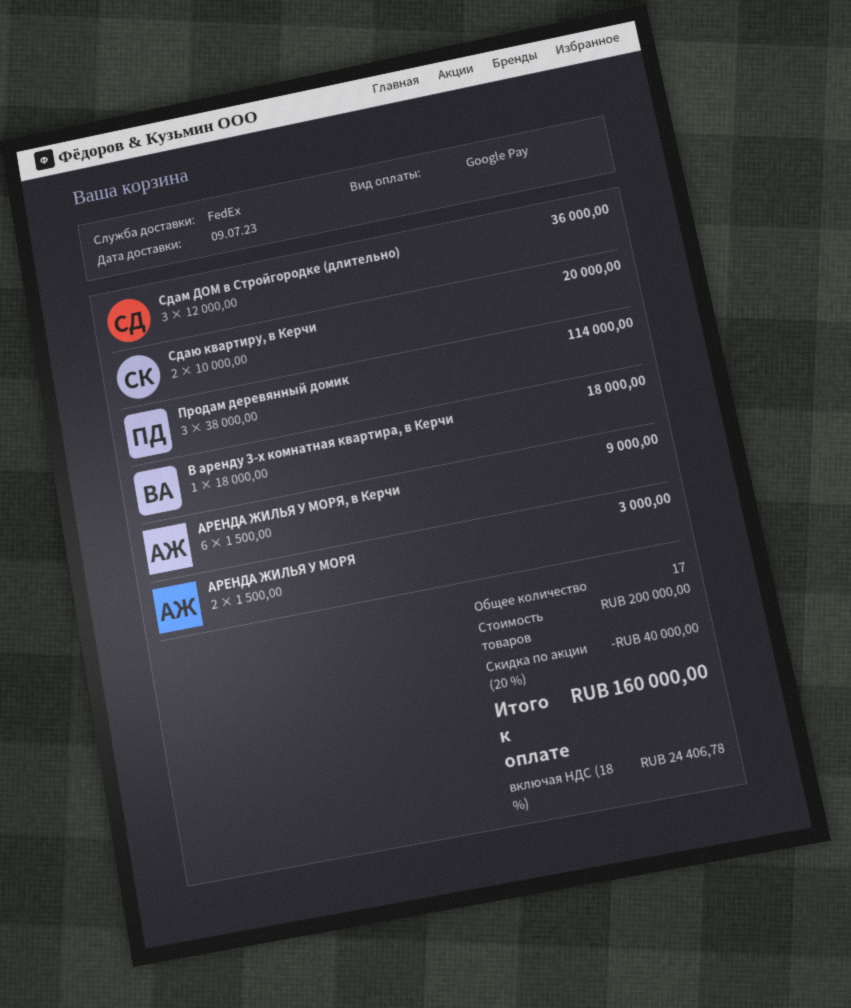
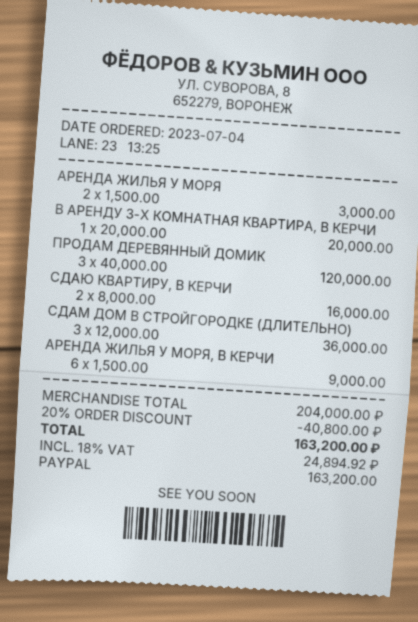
payment method: Google Pay -> PayPal
Сдаю квартиру, в Керчи: 2 x 10000.00 = 20000.00 -> 2 x 8000.00 = 16000.00
Продам деревянный домик: 3 x 38000.00 = 114000.00 -> 3 x 40000.00 = 120000.00
В аренду 3-х комнатная квартира, в Керчи: 1 x 18000.00 = 18000.00 -> 1 x 20000.00 = 20000.00
subtotal: 200000.00 -> 204000.00
discount: 20% = 40000.00 -> 20% = 40800.00
tax: 18% = 24406.78 -> 18% = 24894.92
total: 160000.00 -> 163200.00

